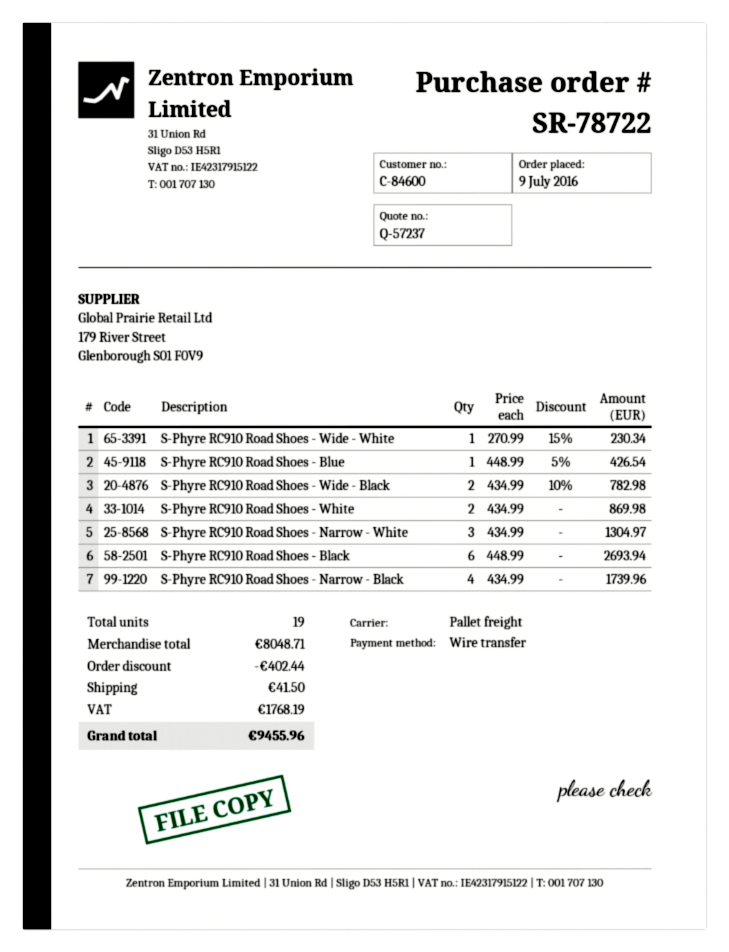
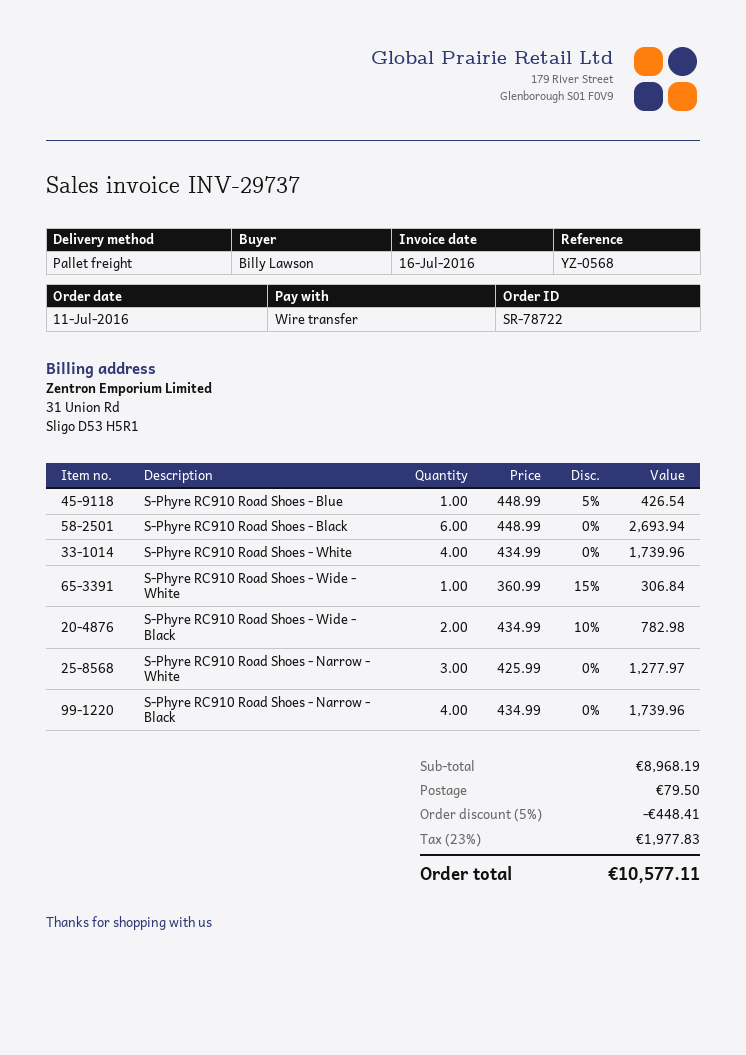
order date: 2016-07-09 -> 2016-07-11
S-Phyre RC910 Road Shoes - Wide - White: 1 x 270.99 - 15% = 230.34 -> 1 x 360.99 - 15% = 306.84
S-Phyre RC910 Road Shoes - White: 2 x 434.99 = 869.98 -> 4 x 434.99 = 1739.96
S-Phyre RC910 Road Shoes - Narrow - White: 3 x 434.99 = 1304.97 -> 3 x 425.99 = 1277.97
subtotal: 8048.71 -> 8968.19
discount: 402.44 -> 448.41
shipping: 41.50 -> 79.50
tax: 1768.19 -> 1977.83
total: 9455.96 -> 10577.11

